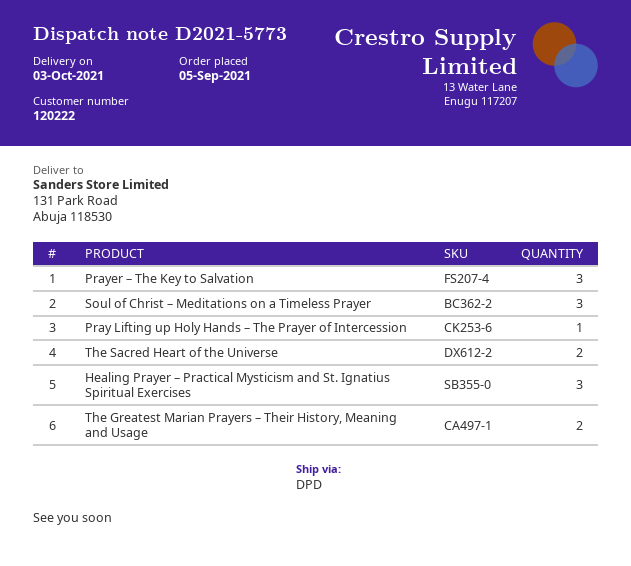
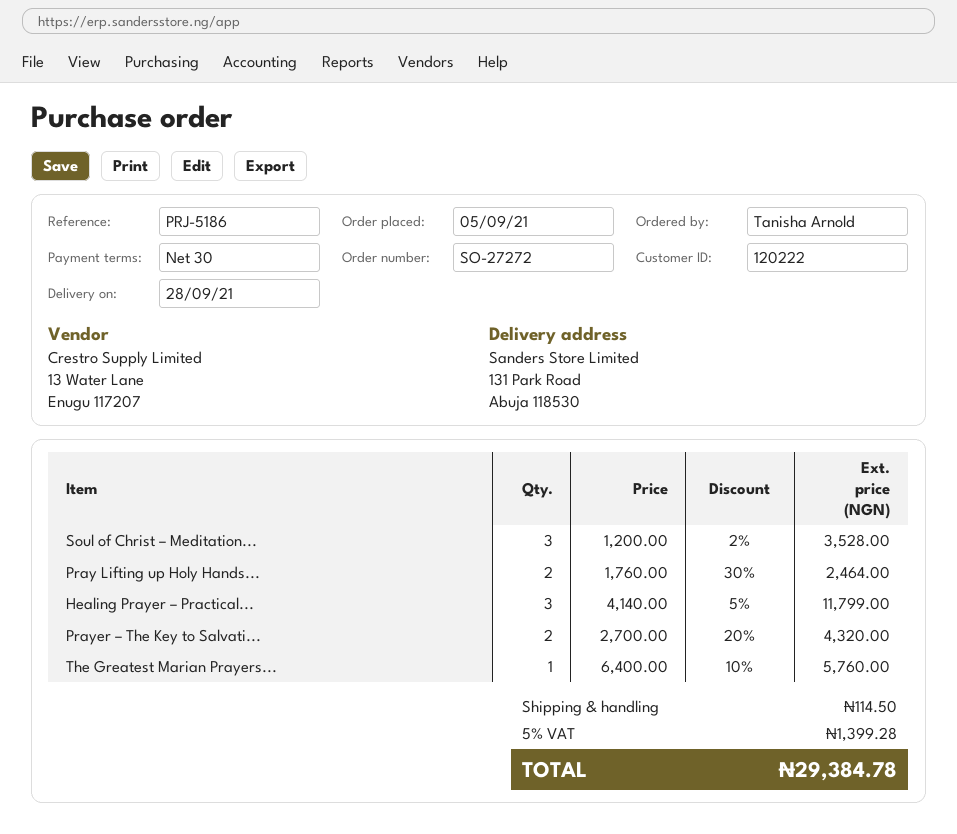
delivery date: 2021-10-03 -> 2021-09-28
Prayer – The Key to Salvation: 3 -> 2
Pray Lifting up Holy Hands – The Prayer of Intercession: 1 -> 2
The Sacred Heart of the Universe: 2 -> none
The Greatest Marian Prayers – Their History, Meaning and Usage: 2 -> 1

